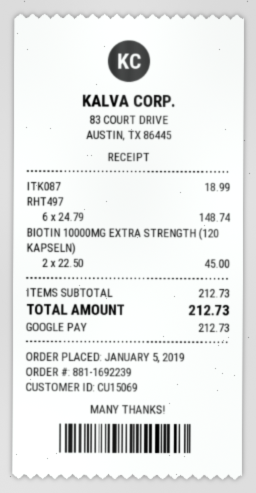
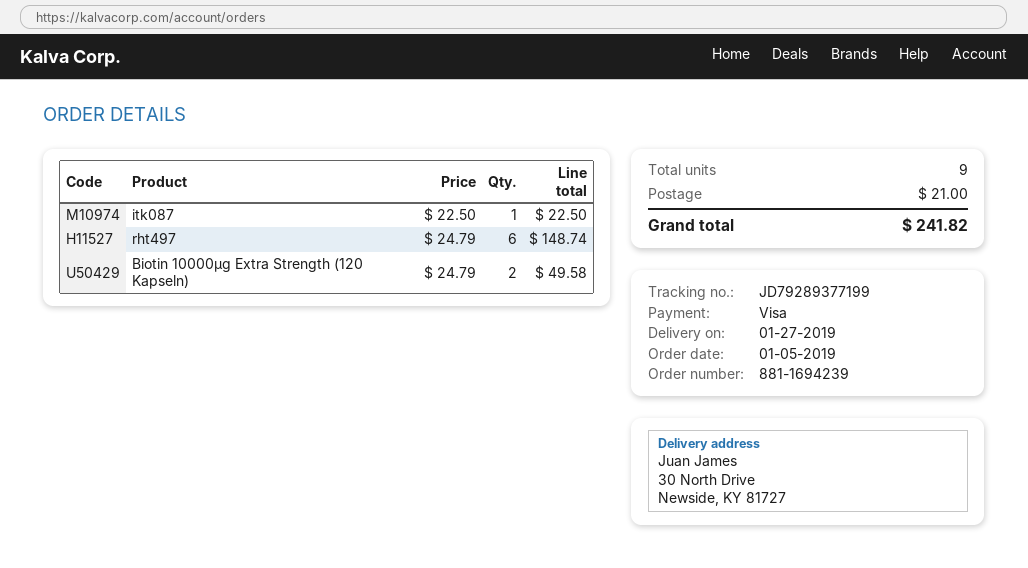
order number: 881-1692239 -> 881-1694239
payment method: Google Pay -> Visa
ITK087: 1 x 18.99 = 18.99 -> 1 x 22.50 = 22.50
BIOTIN 10000ΜG EXTRA STRENGTH (120 KAPSELN): 2 x 22.50 = 45.00 -> 2 x 24.79 = 49.58
shipping: none -> 21.00
total: 212.73 -> 241.82

